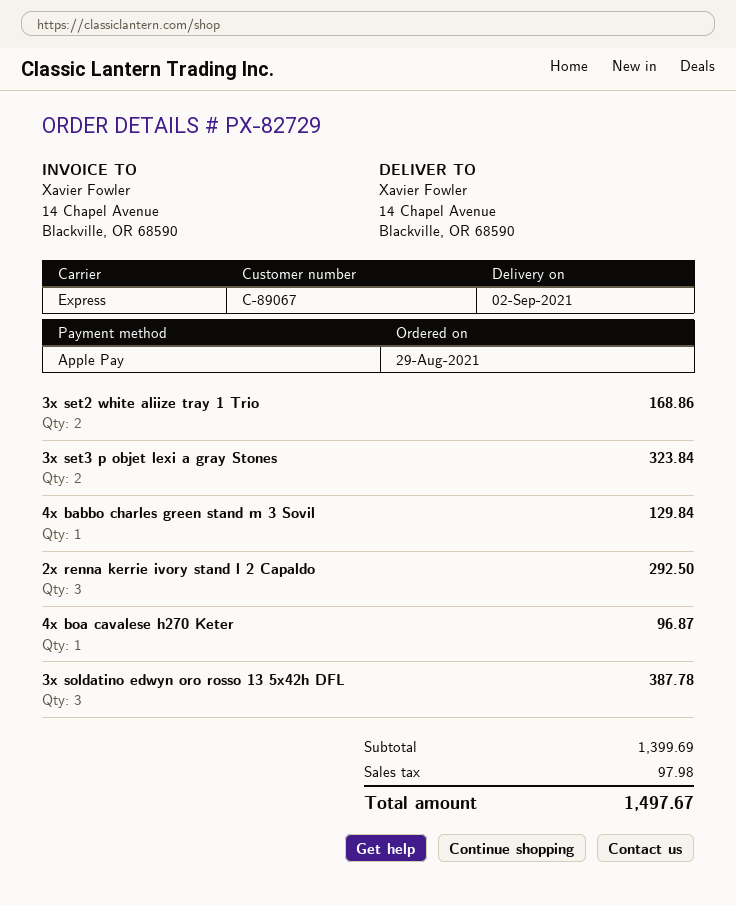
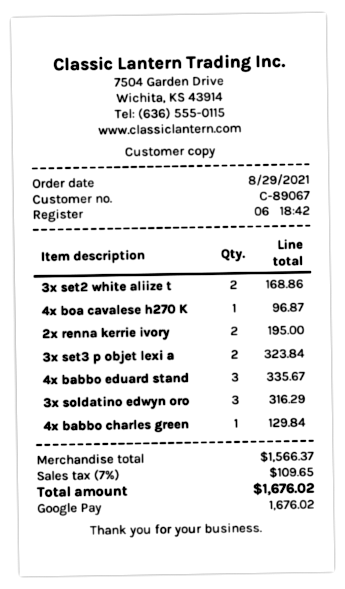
payment method: Apple Pay -> Google Pay
2x renna kerrie ivory stand l 2 Capaldo: 3 for 292.50 -> 2 for 195.00
3x soldatino edwyn oro rosso 13 5x42h DFL: 3 for 387.78 -> 3 for 316.29
4x babbo eduard stand: none -> 3 for 335.67
subtotal: 1399.69 -> 1566.37
tax: 97.98 -> 109.65
total: 1497.67 -> 1676.02

